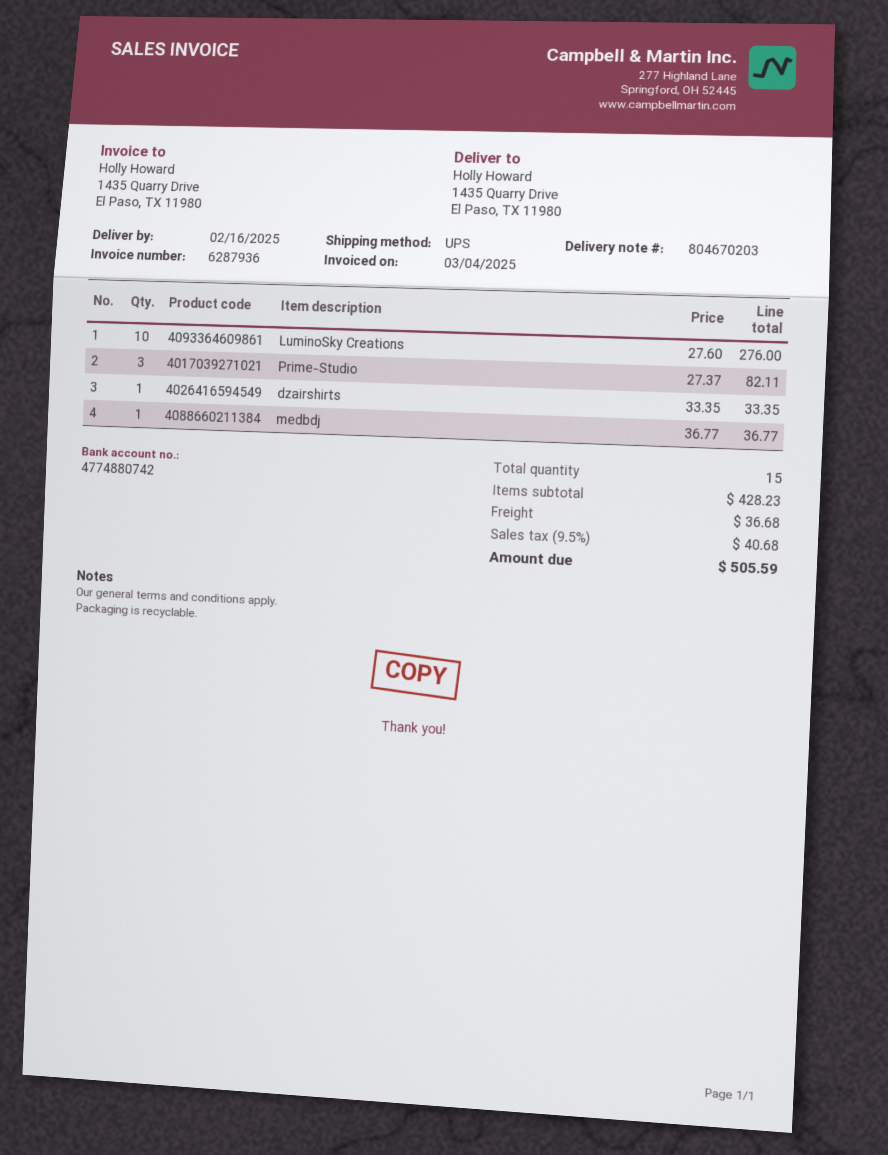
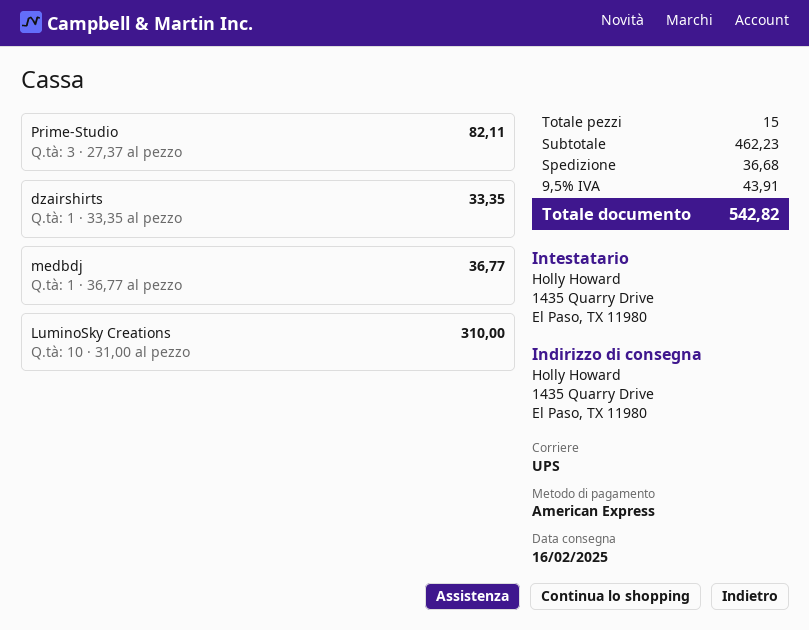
LuminoSky Creations: 10 x 27.60 = 276.00 -> 10 x 31.00 = 310.00
subtotal: 428.23 -> 462.23
tax: 9.5% = 40.68 -> 9.5% = 43.91
total: 505.59 -> 542.82

